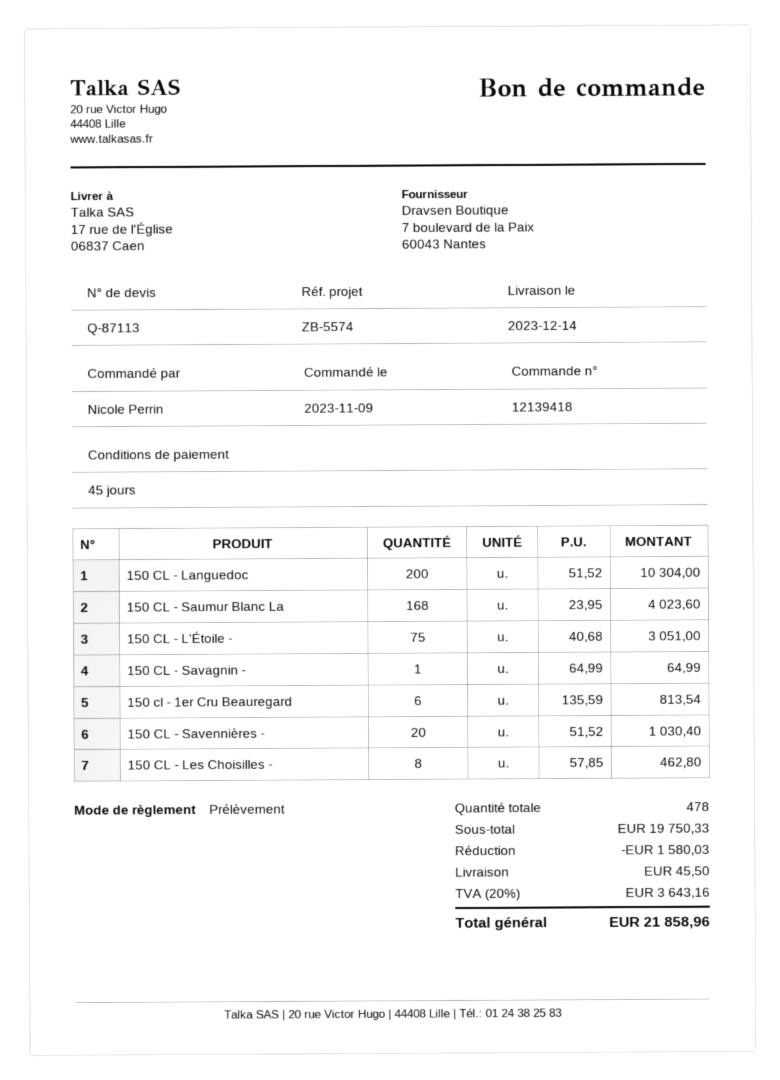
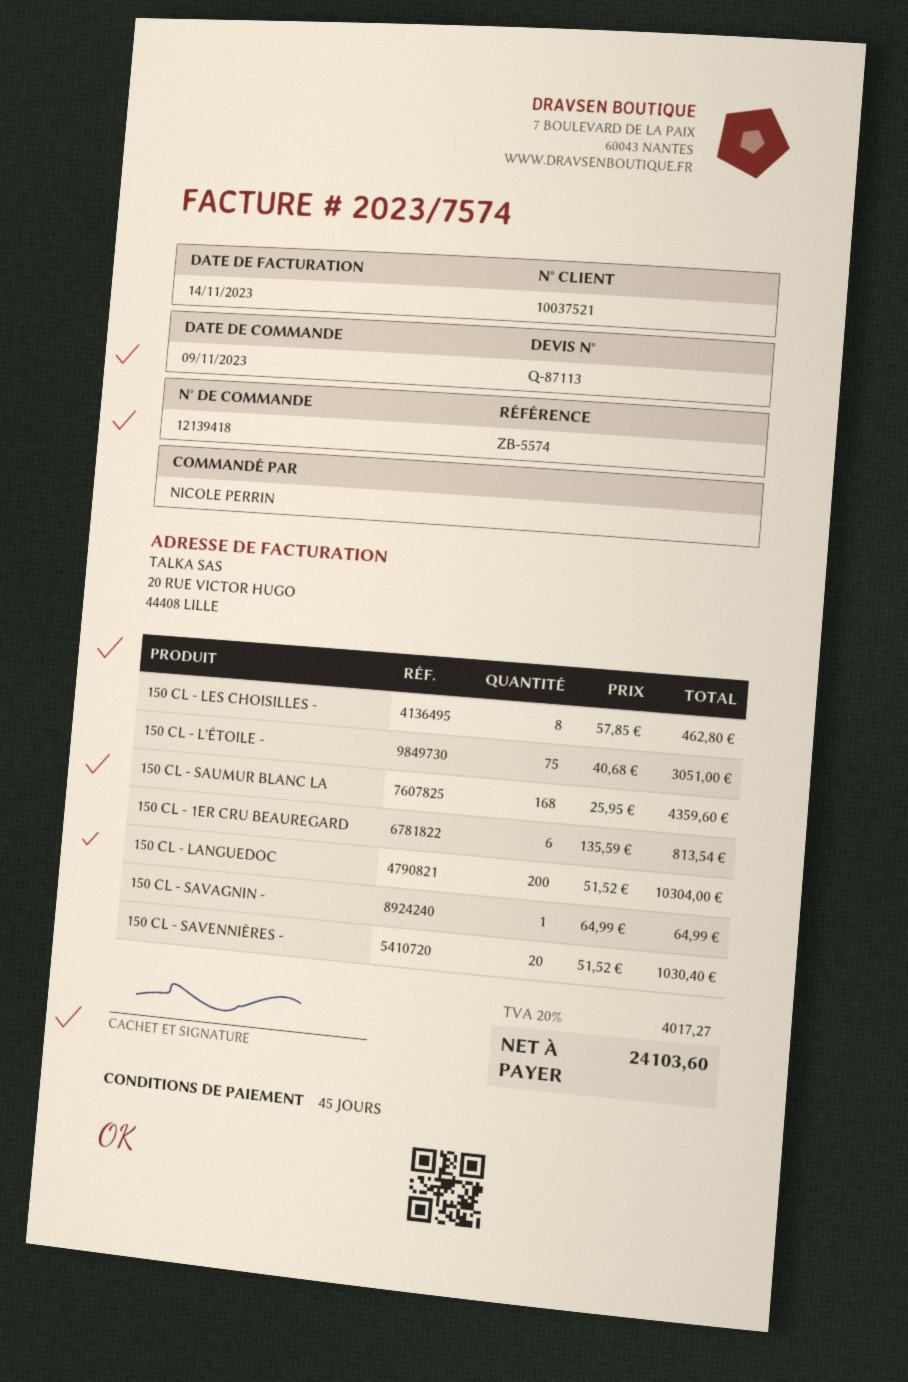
150 CL - Saumur Blanc La: 168 x 23.95 = 4023.60 -> 168 x 25.95 = 4359.60
discount: 1580.03 -> none
shipping: 45.50 -> none
tax: 20% = 3643.16 -> 20% = 4017.27
total: 21858.96 -> 24103.60

